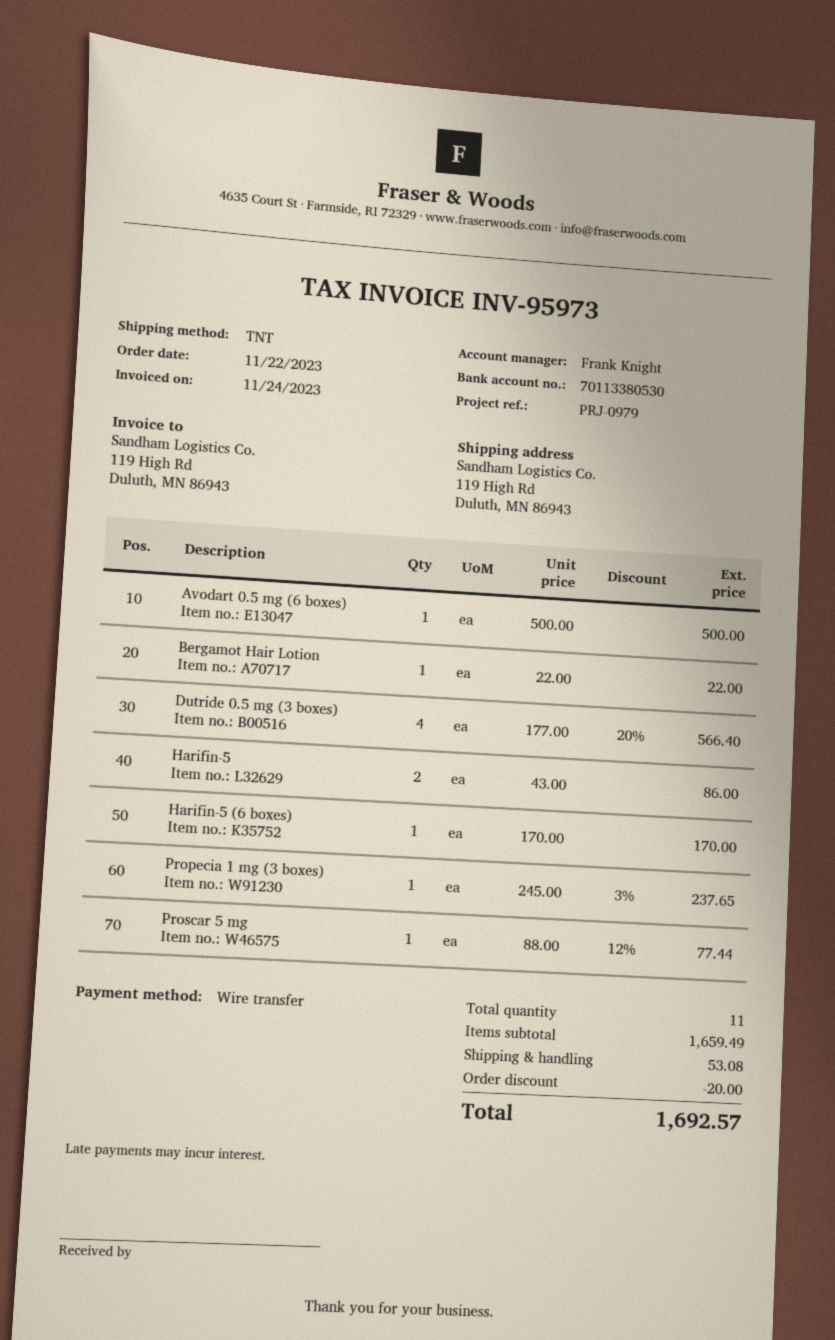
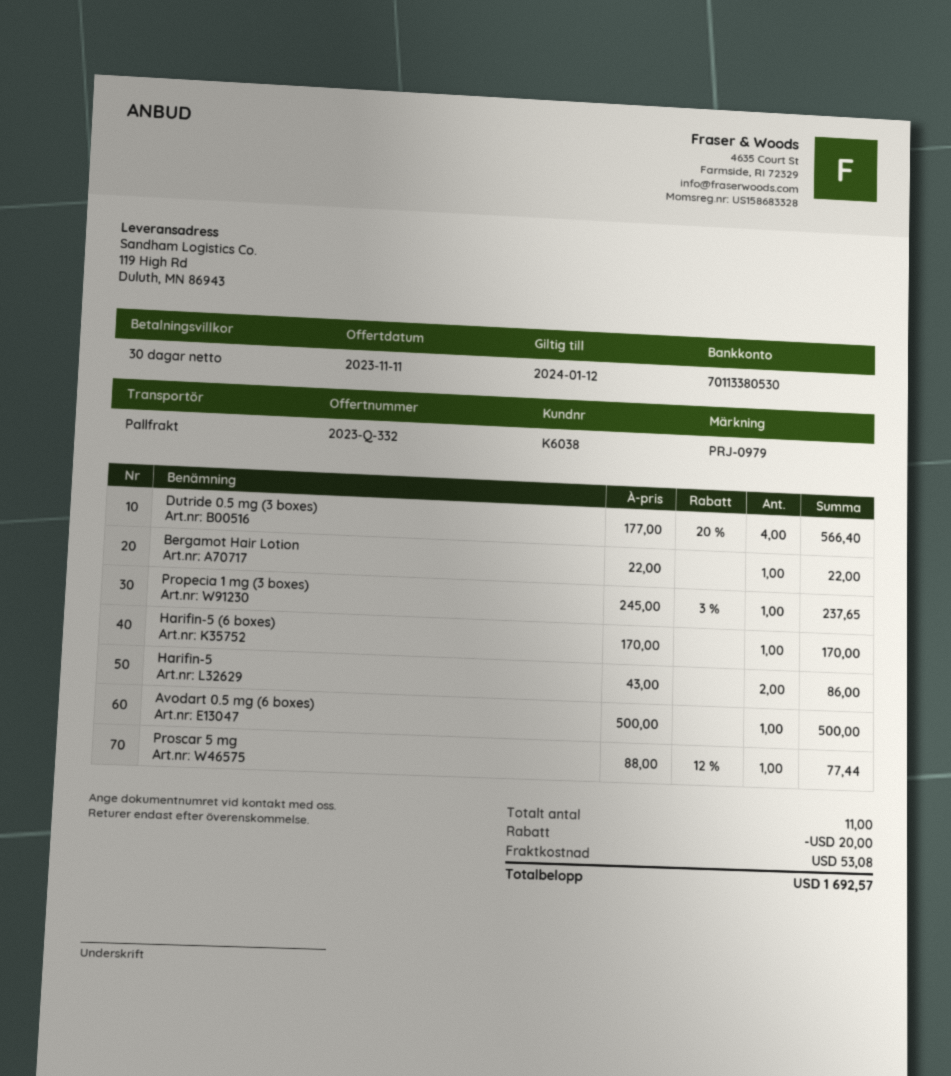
shipping method: TNT -> pallet freight

